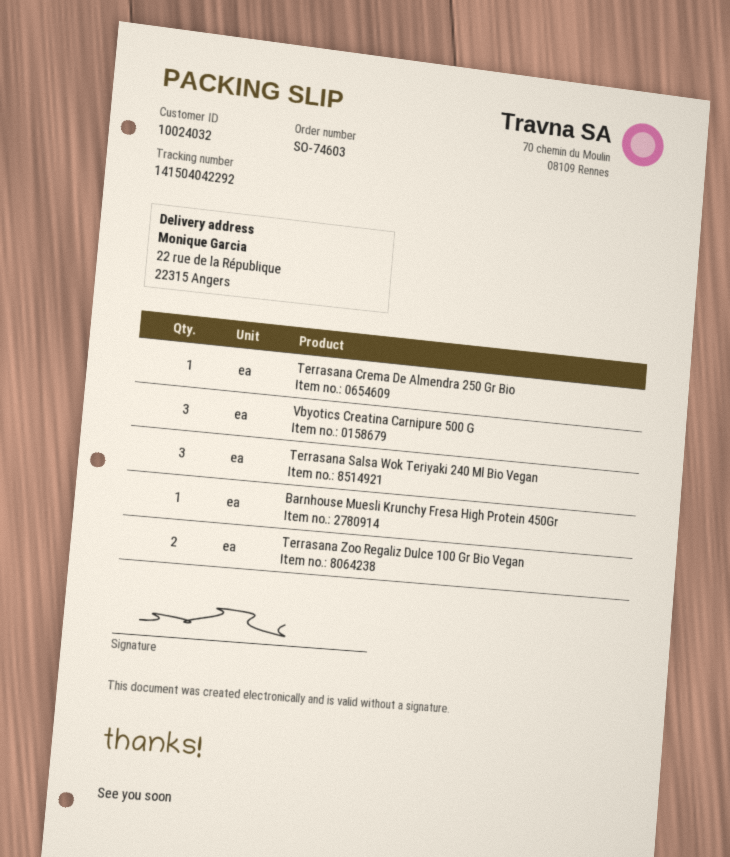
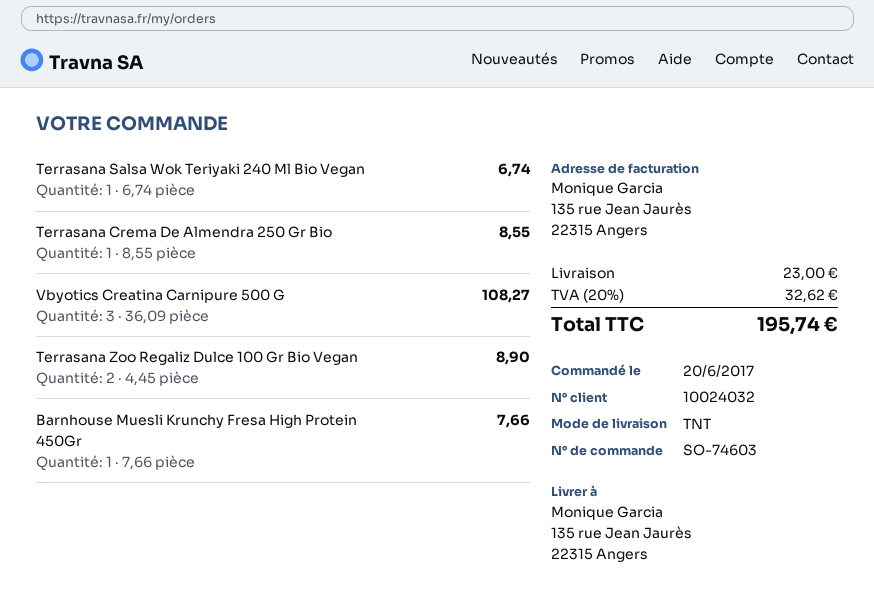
ship to: 22 rue de la République, 22315 Angers -> 135 rue Jean Jaurès, 22315 Angers
Terrasana Salsa Wok Teriyaki 240 Ml Bio Vegan: 3 -> 1

